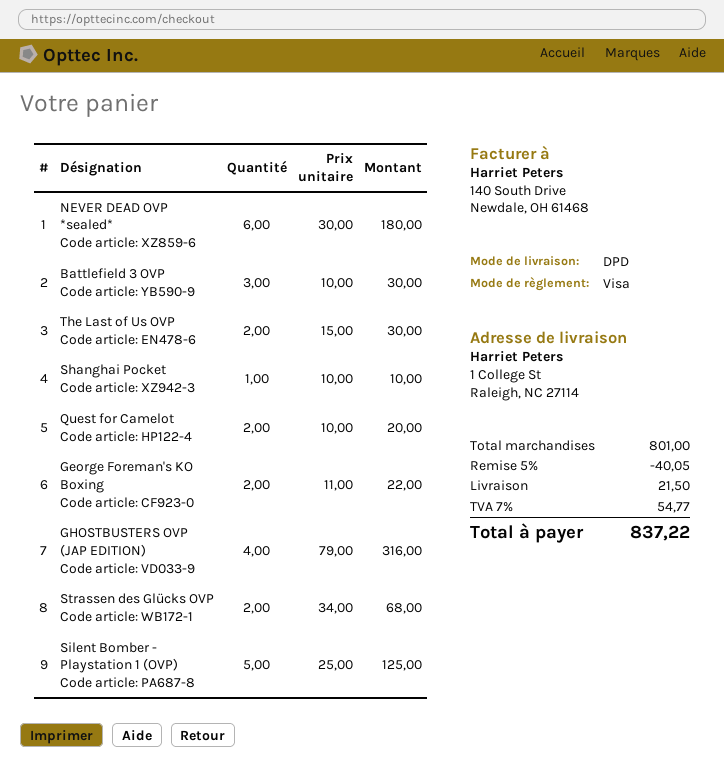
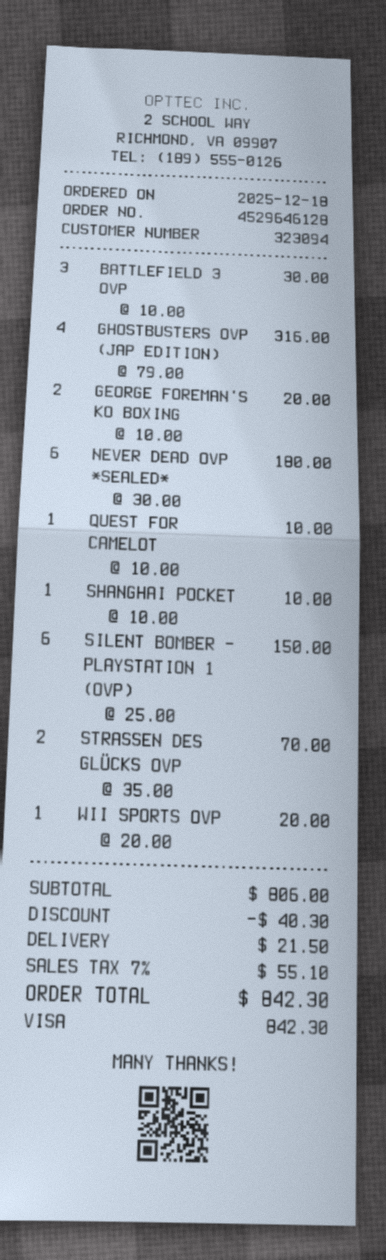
The Last of Us OVP: 2 x 15.00 = 30.00 -> none
Quest for Camelot: 2 x 10.00 = 20.00 -> 1 x 10.00 = 10.00
George Foreman's KO Boxing: 2 x 11.00 = 22.00 -> 2 x 10.00 = 20.00
Strassen des Glücks OVP: 2 x 34.00 = 68.00 -> 2 x 35.00 = 70.00
Silent Bomber - Playstation 1 (OVP): 5 x 25.00 = 125.00 -> 6 x 25.00 = 150.00
WII SPORTS OVP: none -> 1 x 20.00 = 20.00
subtotal: 801.00 -> 806.00
discount: 40.05 -> 40.30
tax: 7% = 54.77 -> 7% = 55.10
total: 837.22 -> 842.30

